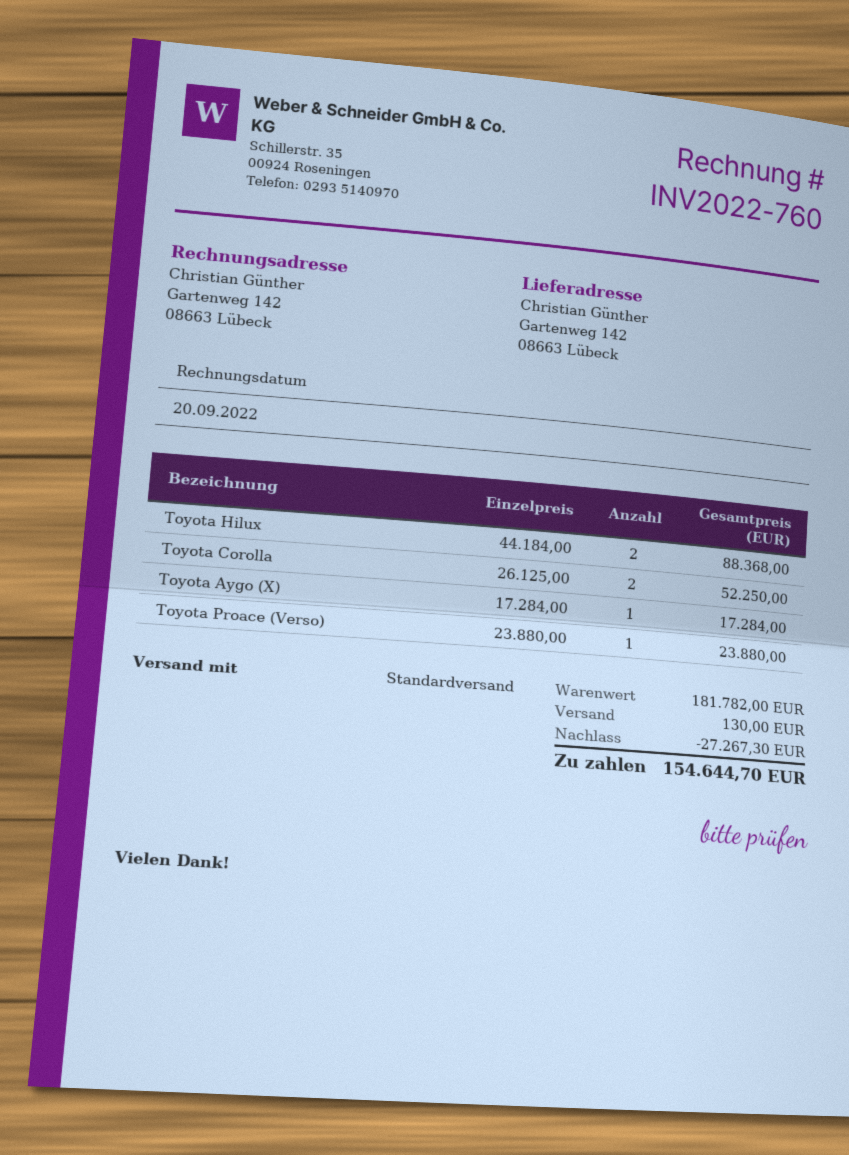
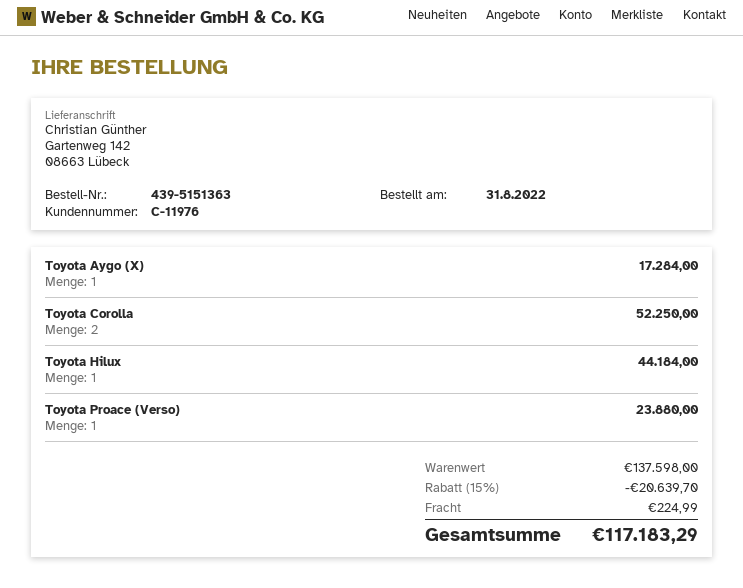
Toyota Hilux: 2 for 88368.00 -> 1 for 44184.00
subtotal: 181782.00 -> 137598.00
discount: 27267.30 -> 20639.70
shipping: 130.00 -> 224.99
total: 154644.70 -> 117183.29

